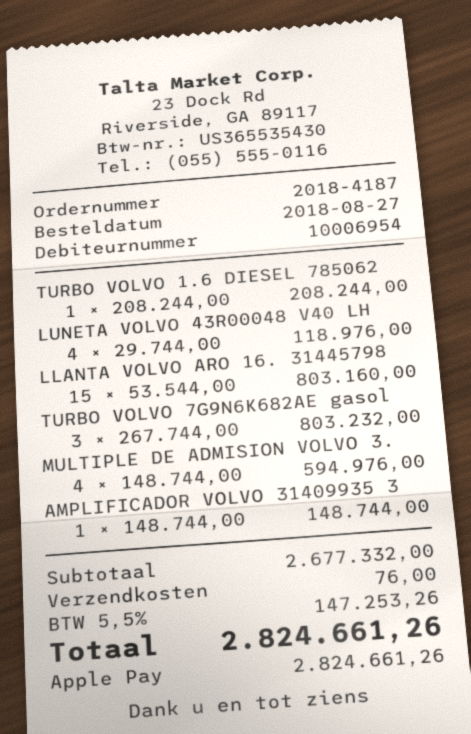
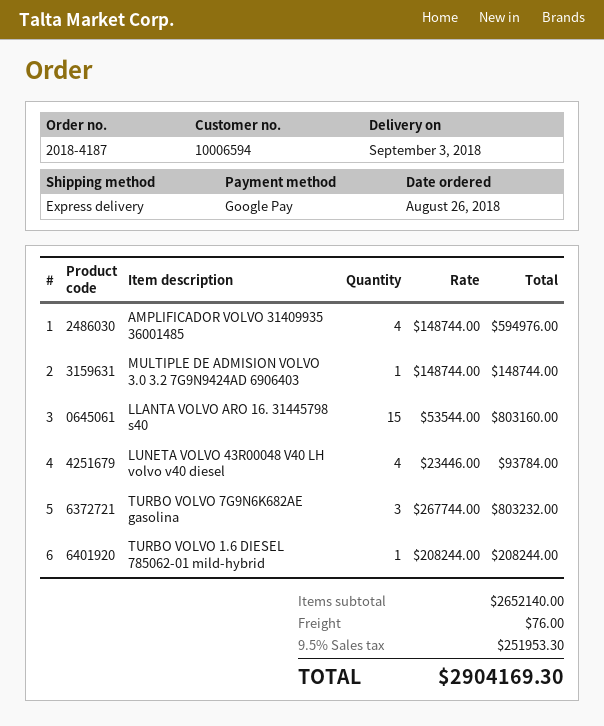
order date: 2018-08-27 -> 2018-08-26
customer number: 10006954 -> 10006594
payment method: Apple Pay -> Google Pay
LUNETA VOLVO 43R00048 V40 LH: 4 x 29744.00 = 118976.00 -> 4 x 23446.00 = 93784.00
MULTIPLE DE ADMISION VOLVO 3.: 4 x 148744.00 = 594976.00 -> 1 x 148744.00 = 148744.00
AMPLIFICADOR VOLVO 31409935 3: 1 x 148744.00 = 148744.00 -> 4 x 148744.00 = 594976.00
subtotal: 2677332.00 -> 2652140.00
tax: 5.5% = 147253.26 -> 9.5% = 251953.30
total: 2824661.26 -> 2904169.30

